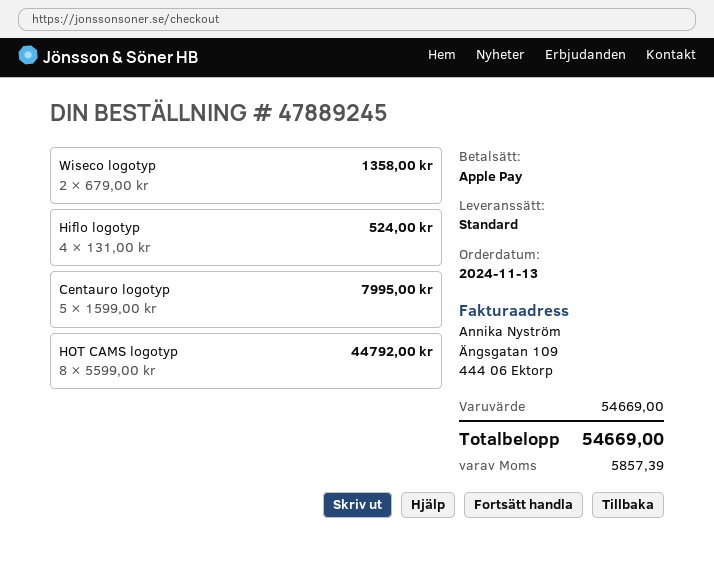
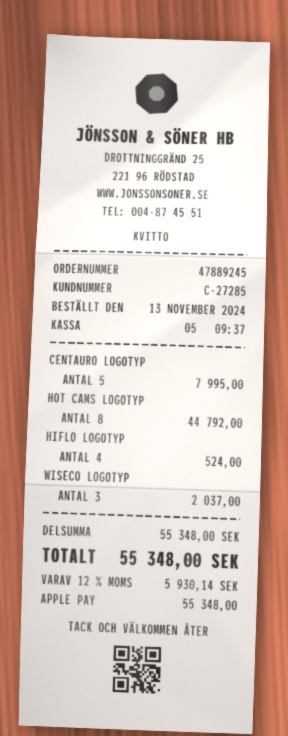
Wiseco logotyp: 2 for 1358.00 -> 3 for 2037.00
subtotal: 54669.00 -> 55348.00
tax: 5857.39 -> 5930.14
total: 54669.00 -> 55348.00

